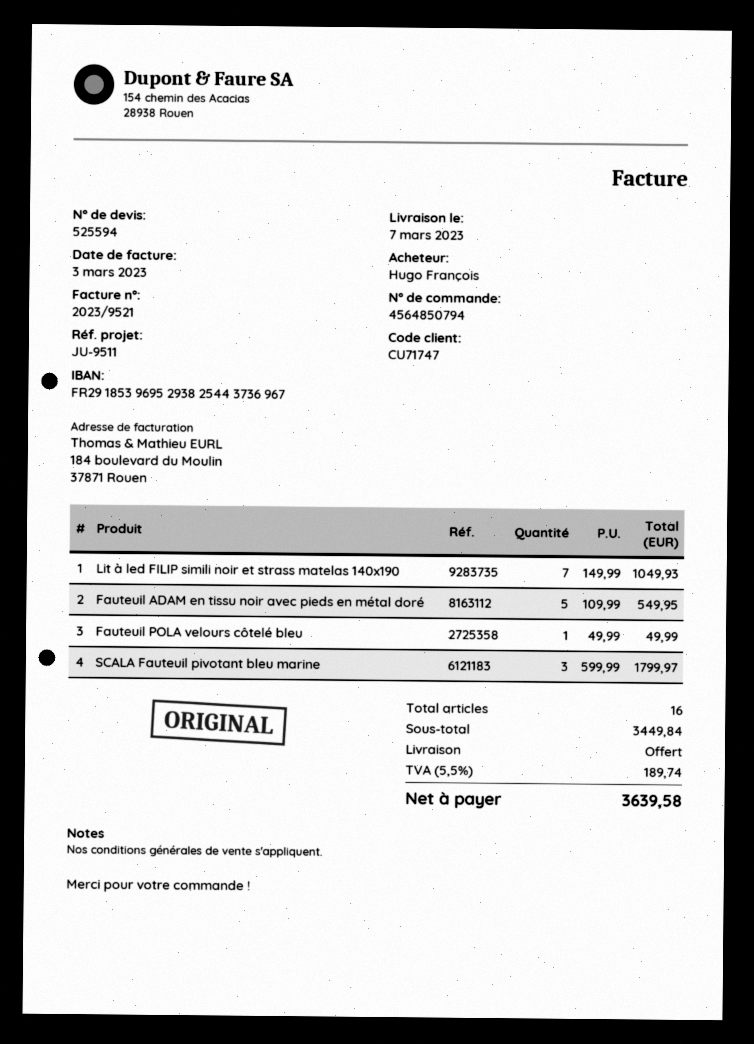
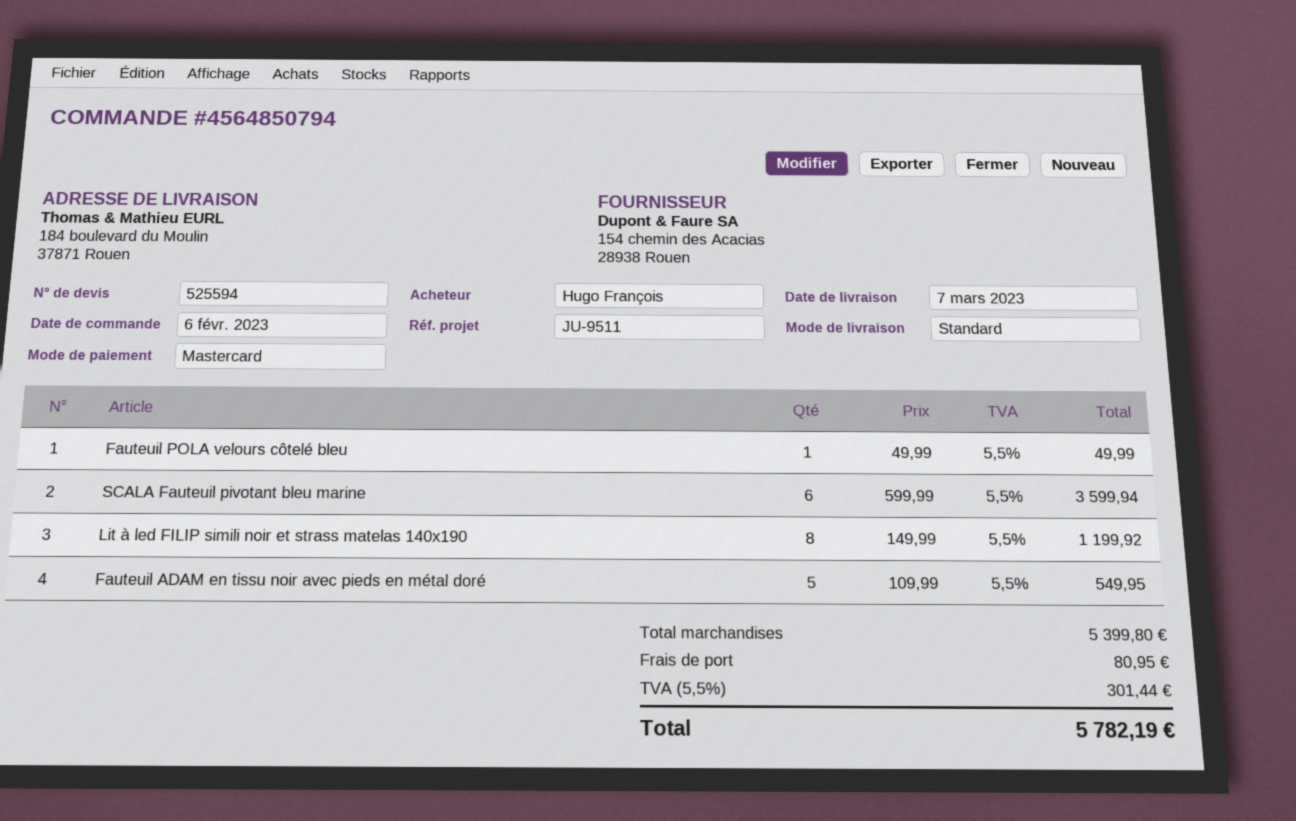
Lit à led FILIP simili noir et strass matelas 140x190: 7 x 149.99 = 1049.93 -> 8 x 149.99 = 1199.92
SCALA Fauteuil pivotant bleu marine: 3 x 599.99 = 1799.97 -> 6 x 599.99 = 3599.94
subtotal: 3449.84 -> 5399.80
shipping: 0.00 -> 80.95
tax: 5.5% = 189.74 -> 5.5% = 301.44
total: 3639.58 -> 5782.19

